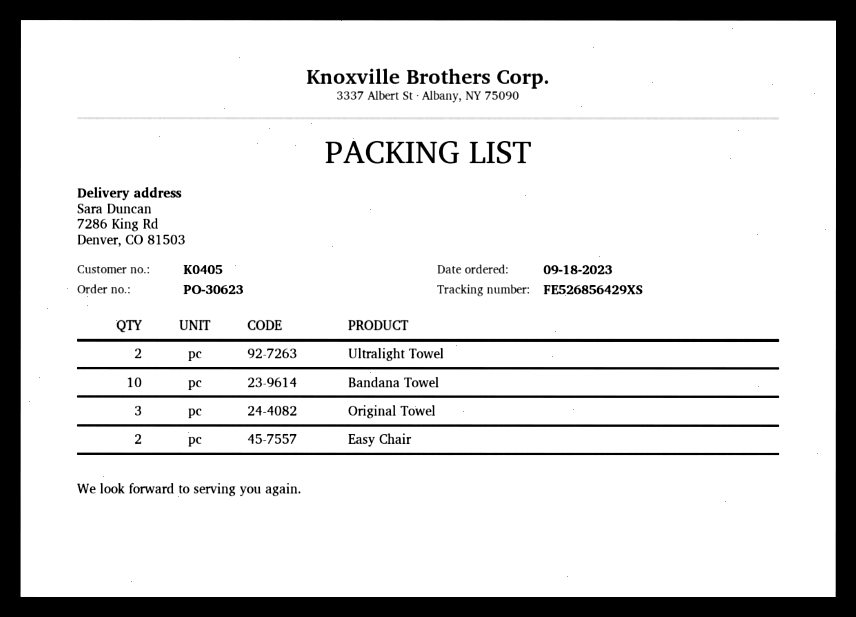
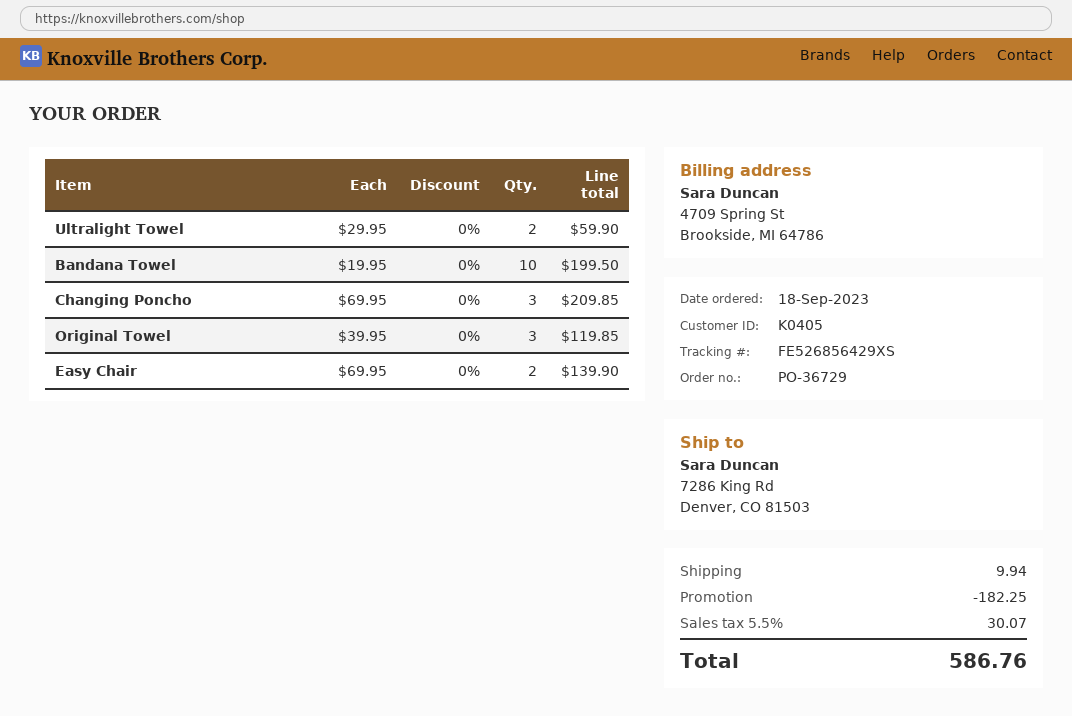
order number: PO-30623 -> PO-36729
Changing Poncho: none -> 3

